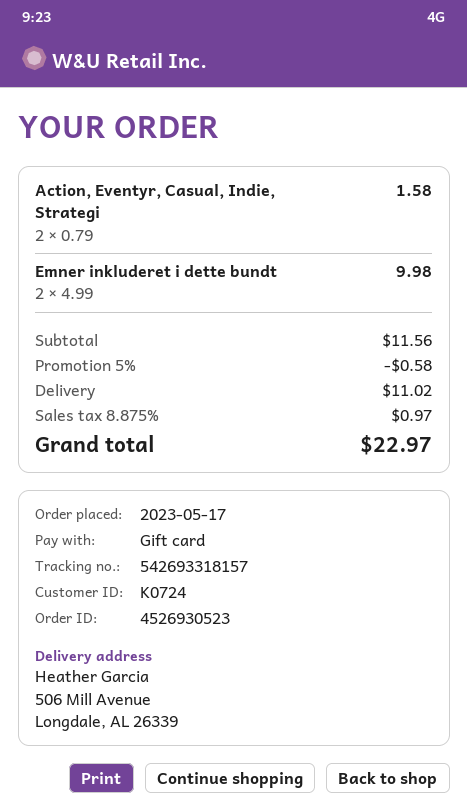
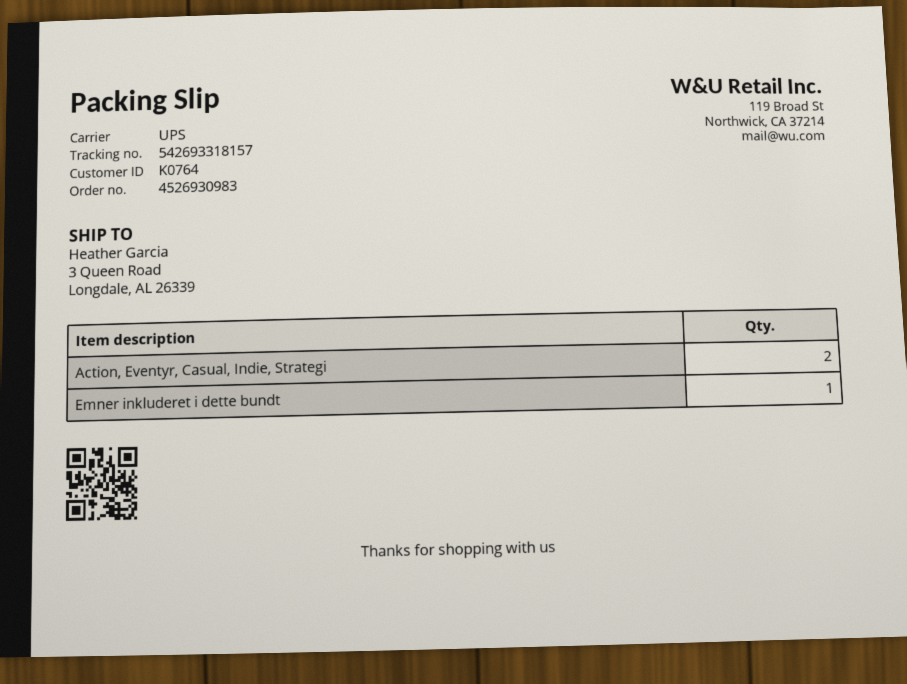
order number: 4526930523 -> 4526930983
customer number: K0724 -> K0764
ship to: 506 Mill Avenue, Longdale, AL 26339 -> 3 Queen Road, Longdale, AL 26339
Emner inkluderet i dette bundt: 2 -> 1

